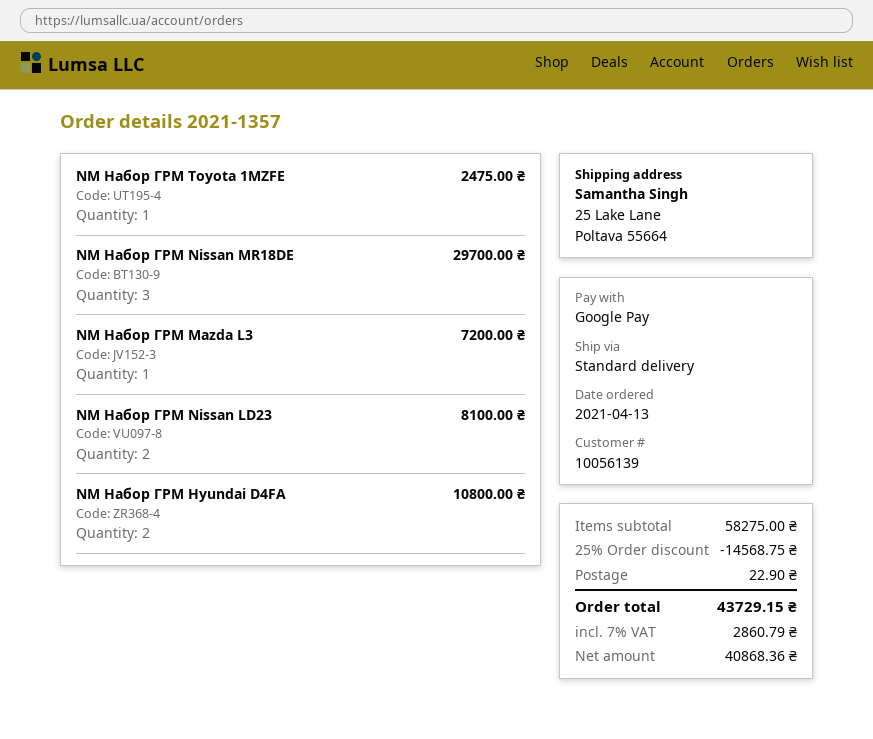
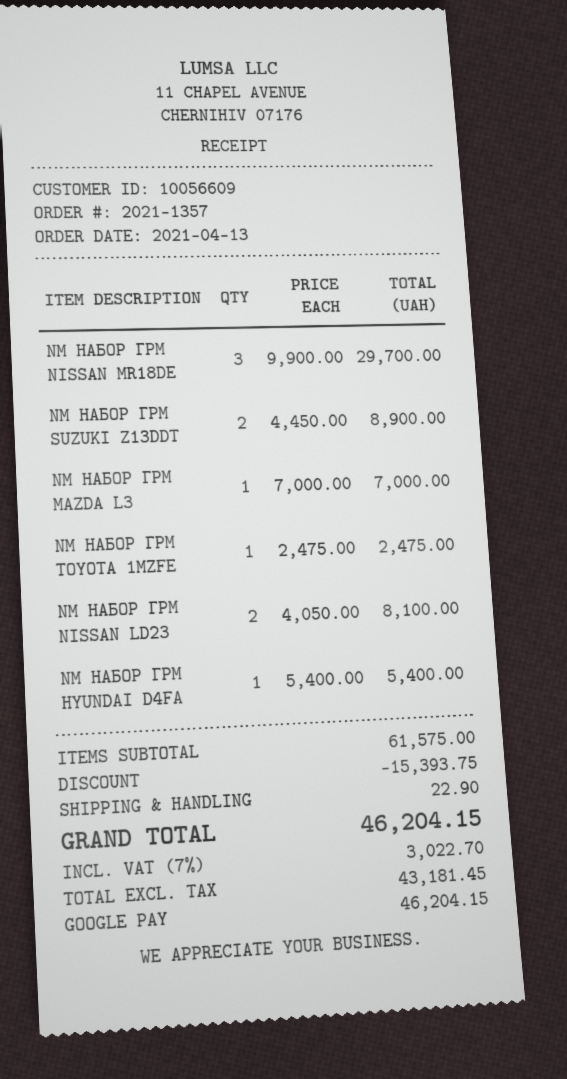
customer number: 10056139 -> 10056609
NM Набор ГРМ Mazda L3: 1 for 7200.00 -> 1 for 7000.00
NM Набор ГРМ Hyundai D4FA: 2 for 10800.00 -> 1 for 5400.00
NM НАБОР ГРМ SUZUKI Z13DDT: none -> 2 for 8900.00
subtotal: 58275.00 -> 61575.00
discount: 14568.75 -> 15393.75
net: 40868.36 -> 43181.45
tax: 7% = 2860.79 -> 7% = 3022.70
total: 43729.15 -> 46204.15

